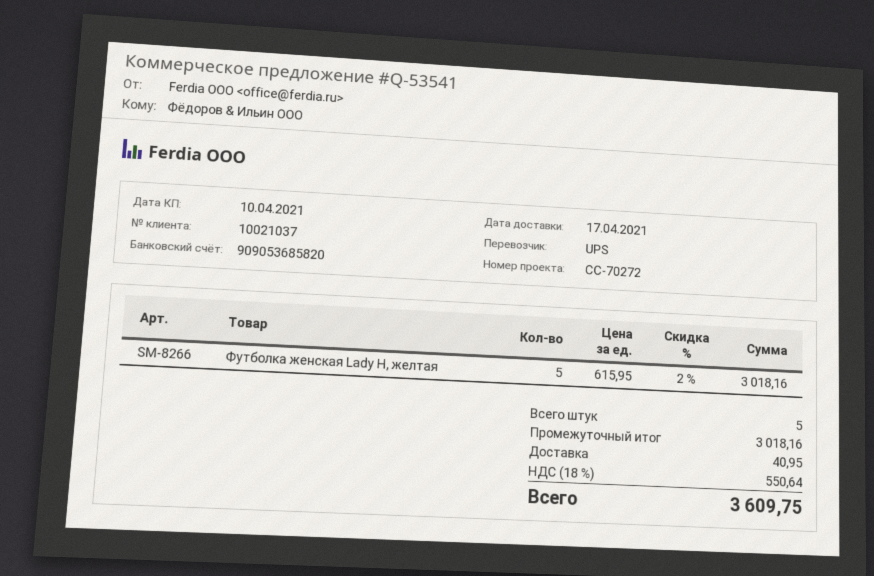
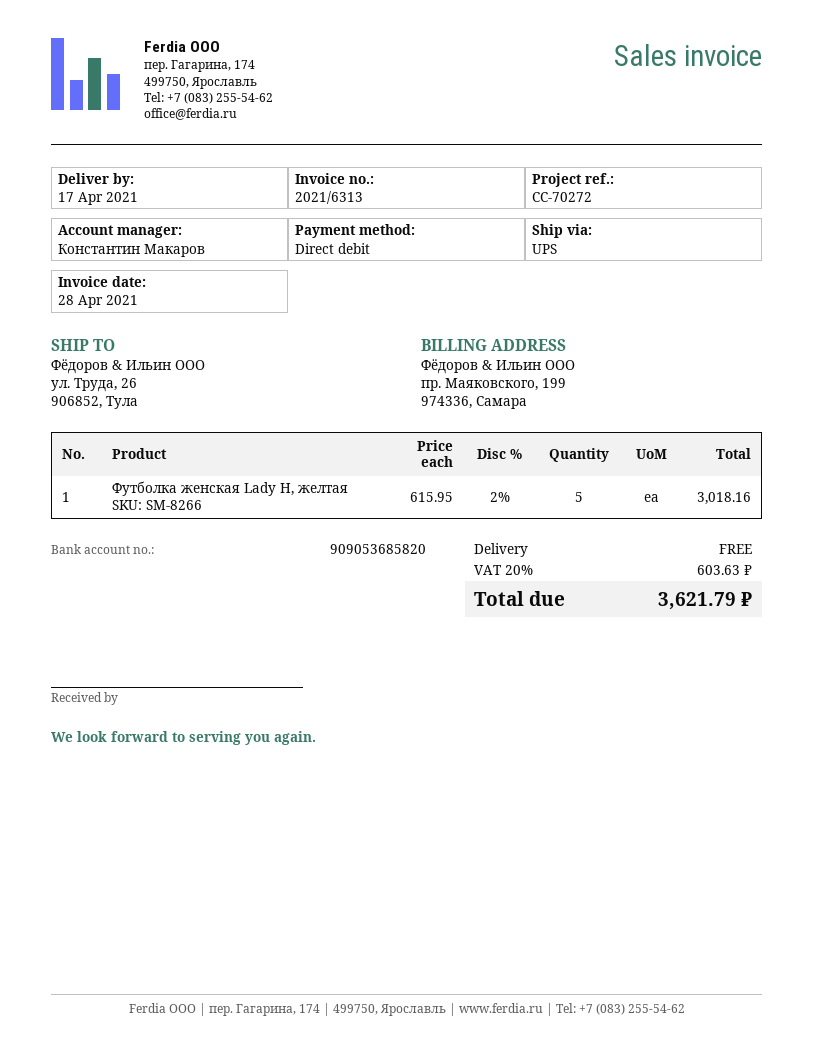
shipping: 40.95 -> 0.00
tax: 18% = 550.64 -> 20% = 603.63
total: 3609.75 -> 3621.79

